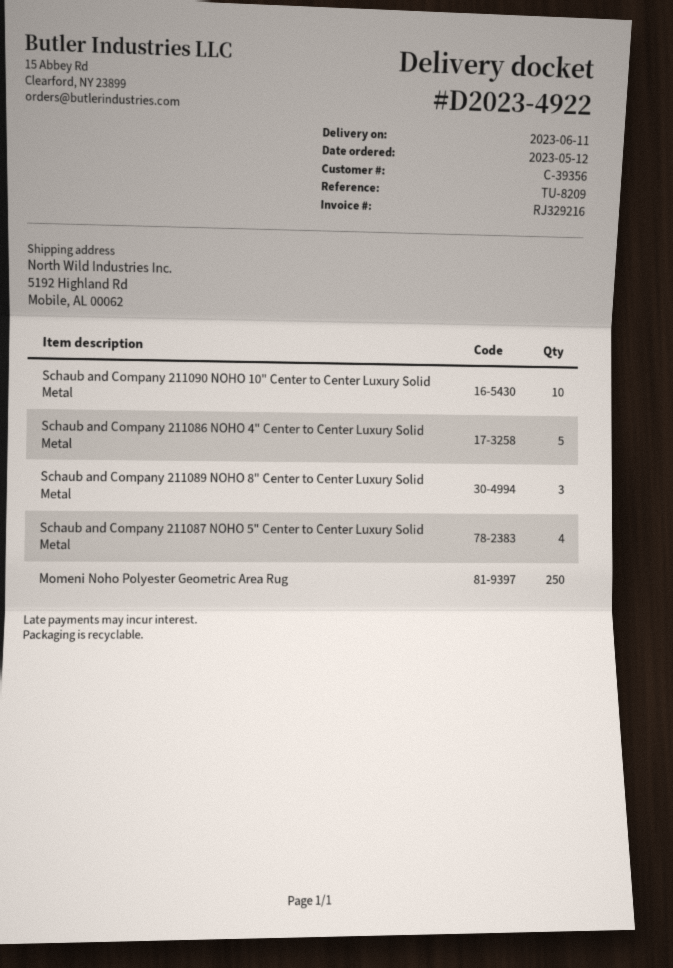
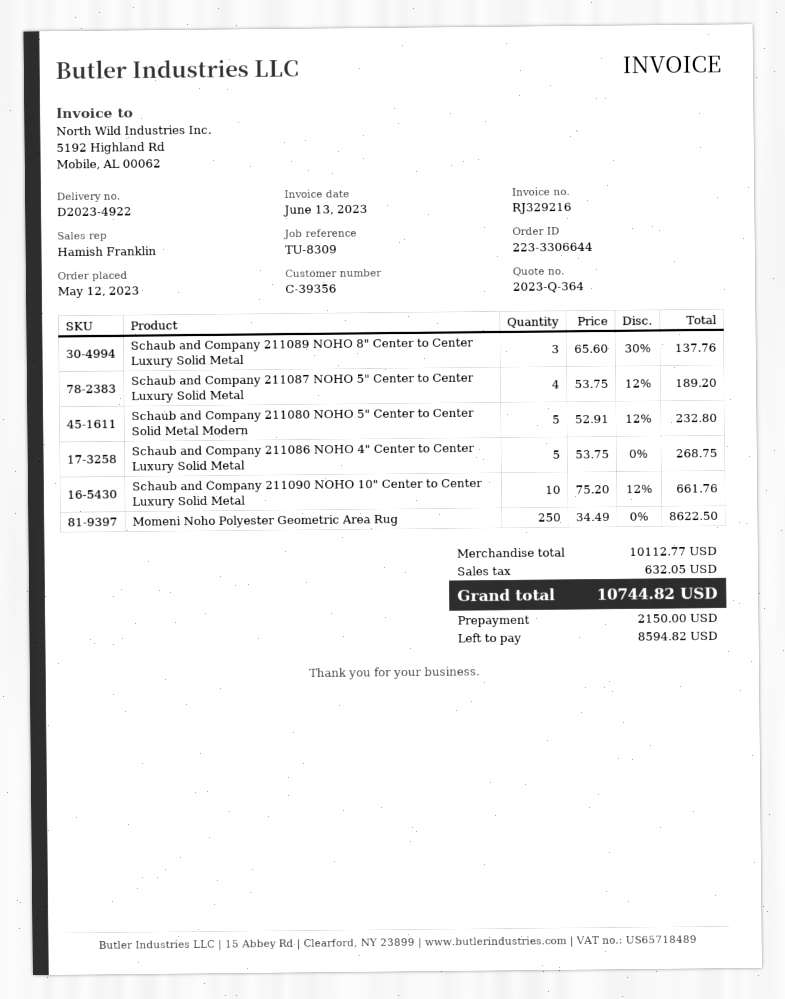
reference: TU-8209 -> TU-8309
Schaub and Company 211080 NOHO 5" Center to Center Solid Metal Modern: none -> 5

